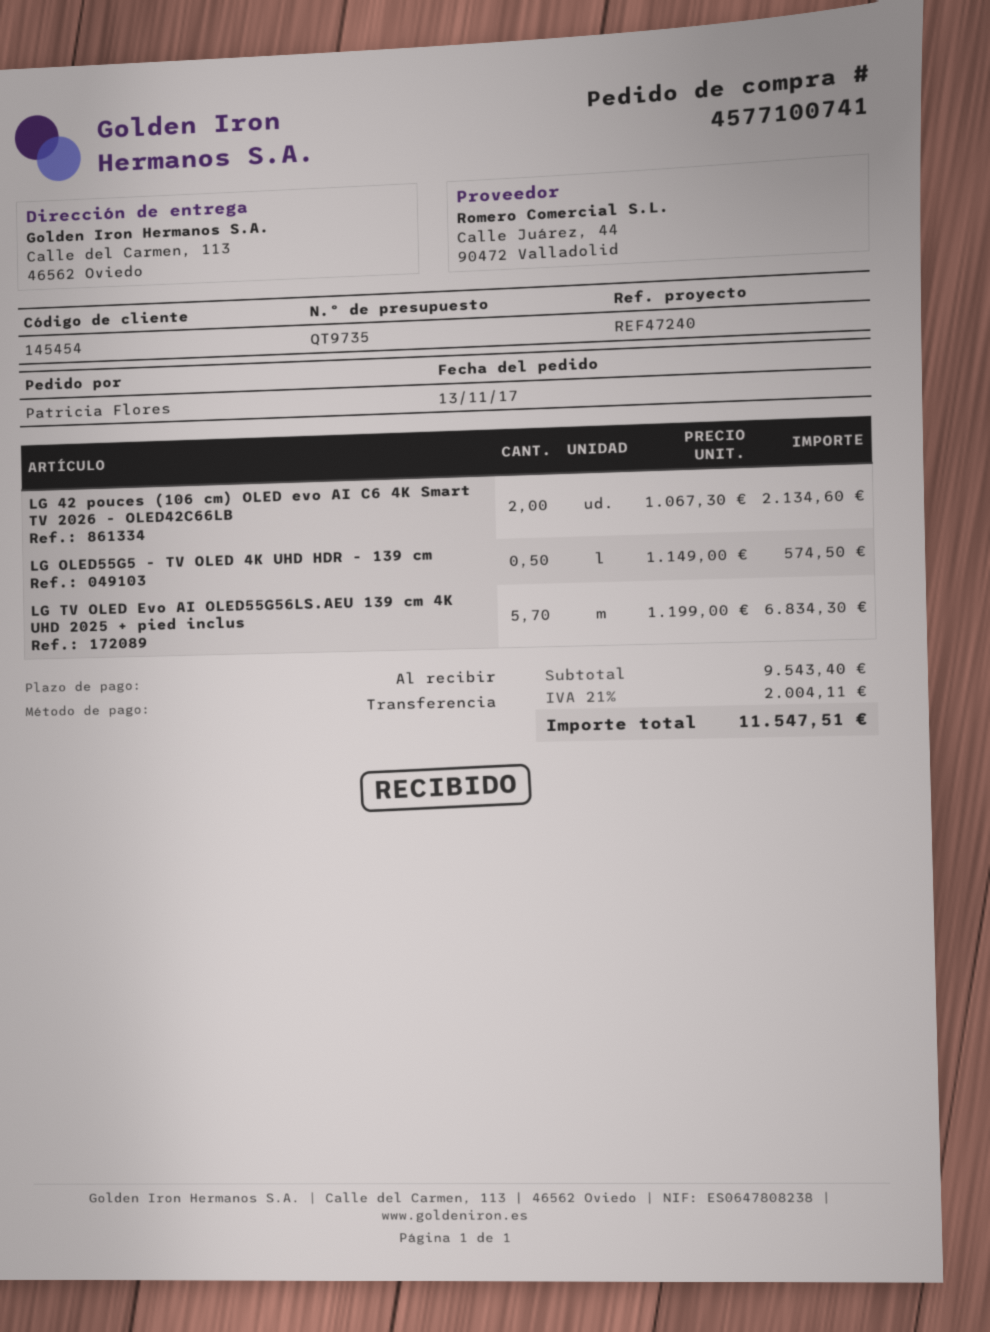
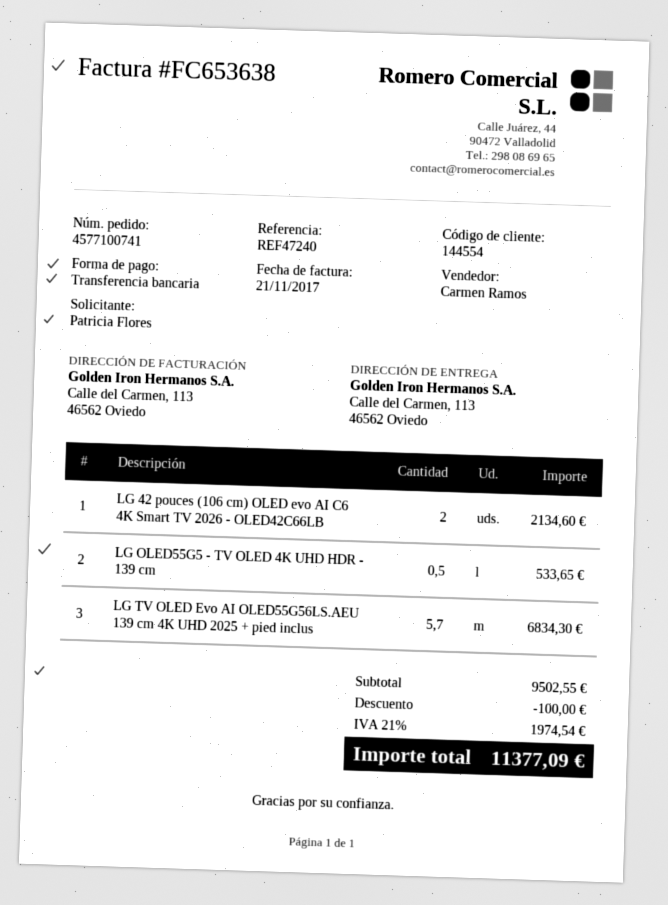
customer number: 145454 -> 144554
LG OLED55G5 - TV OLED 4K UHD HDR - 139 cm: 0.5 for 574.50 -> 0.5 for 533.65
subtotal: 9543.40 -> 9502.55
discount: none -> 100.00
tax: 21% = 2004.11 -> 21% = 1974.54
total: 11547.51 -> 11377.09

